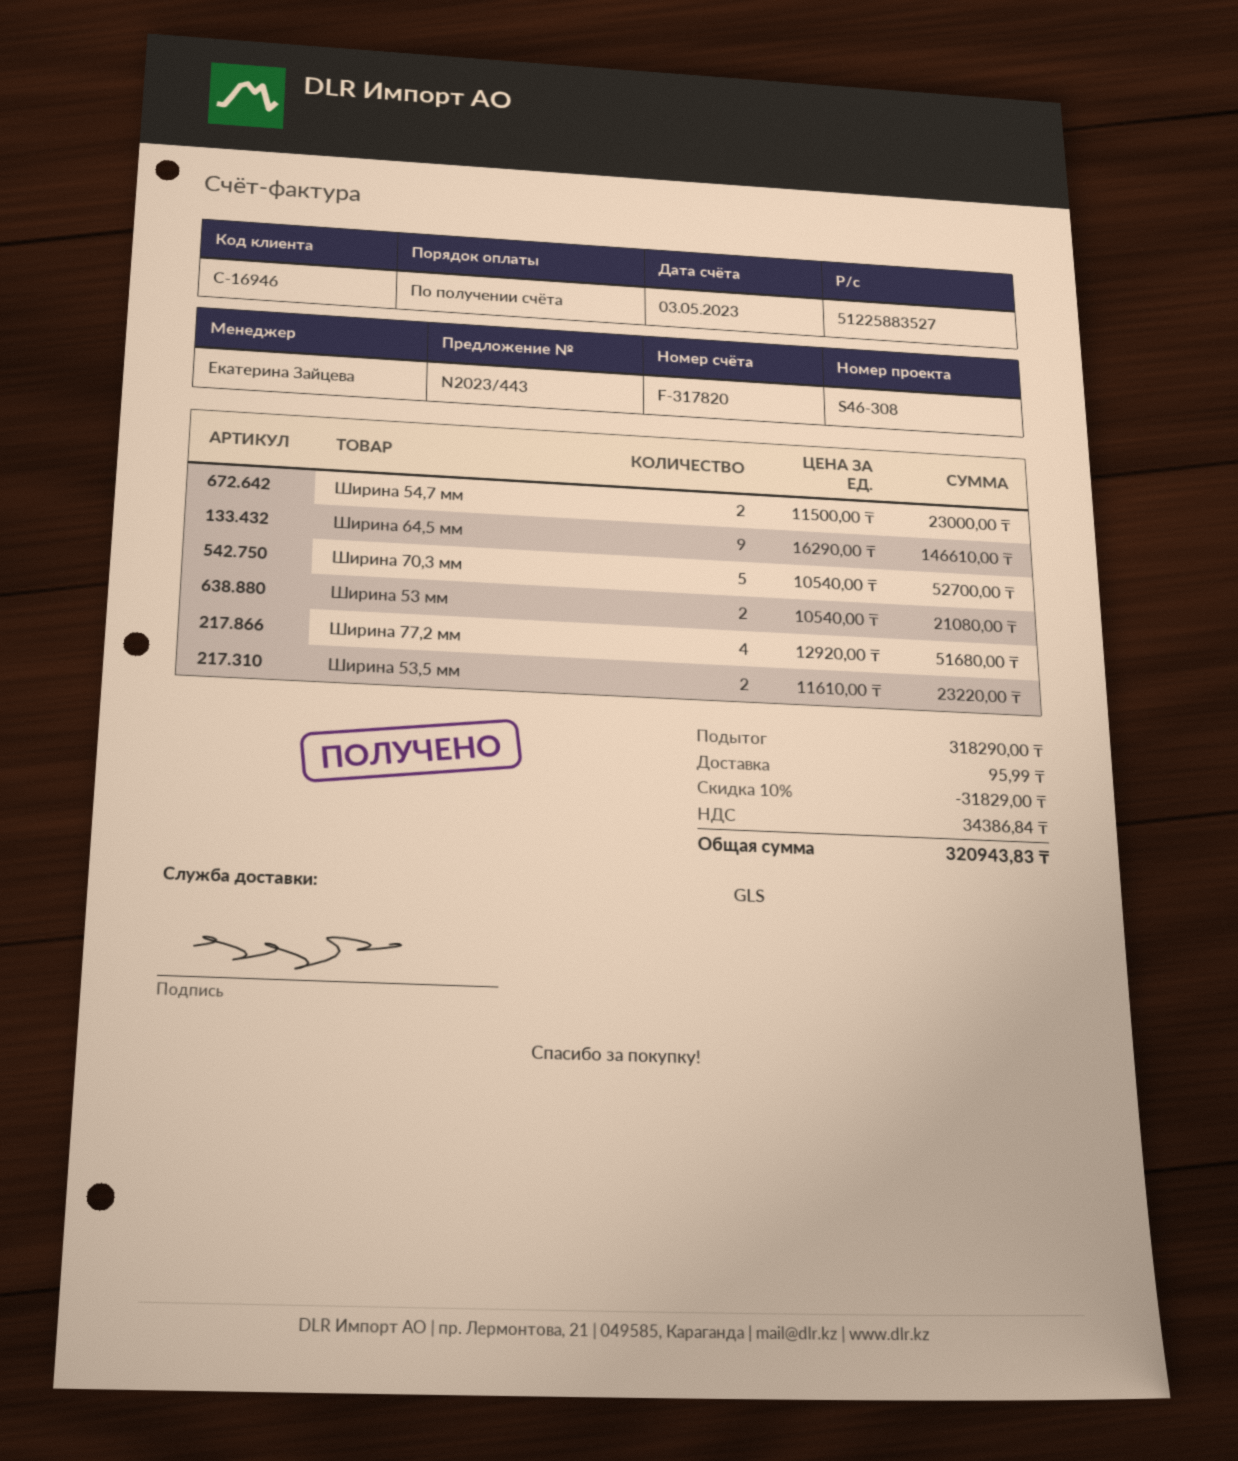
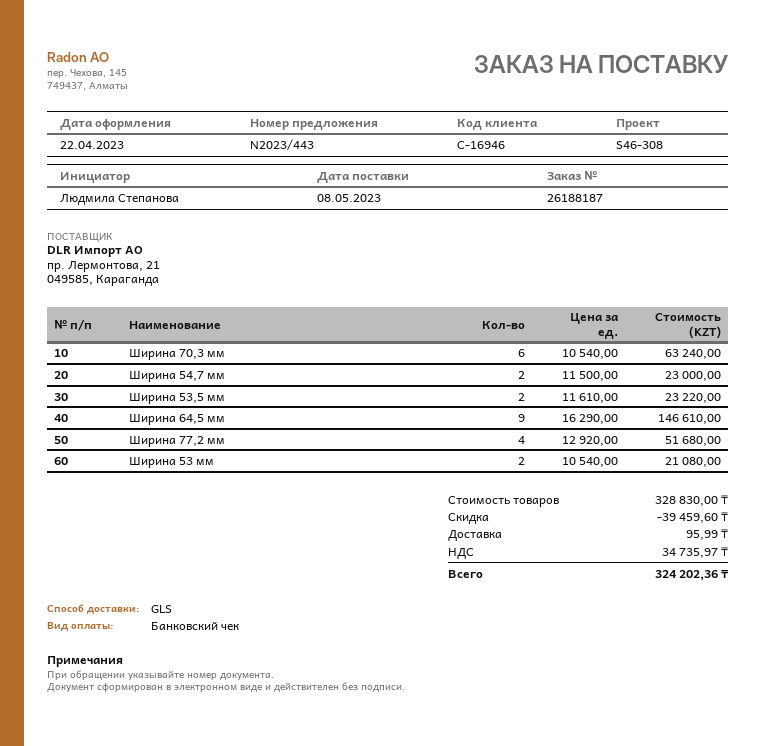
Ширина 70,3 мм: 5 x 10540.00 = 52700.00 -> 6 x 10540.00 = 63240.00
subtotal: 318290.00 -> 328830.00
discount: 31829.00 -> 39459.60
tax: 34386.84 -> 34735.97
total: 320943.83 -> 324202.36

